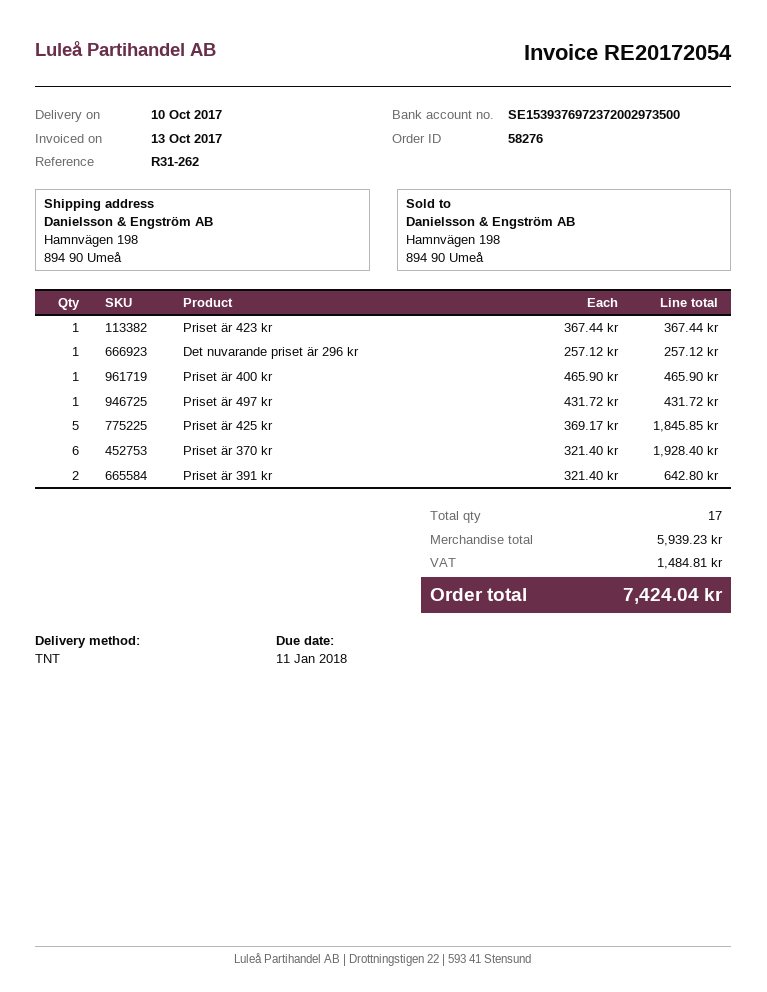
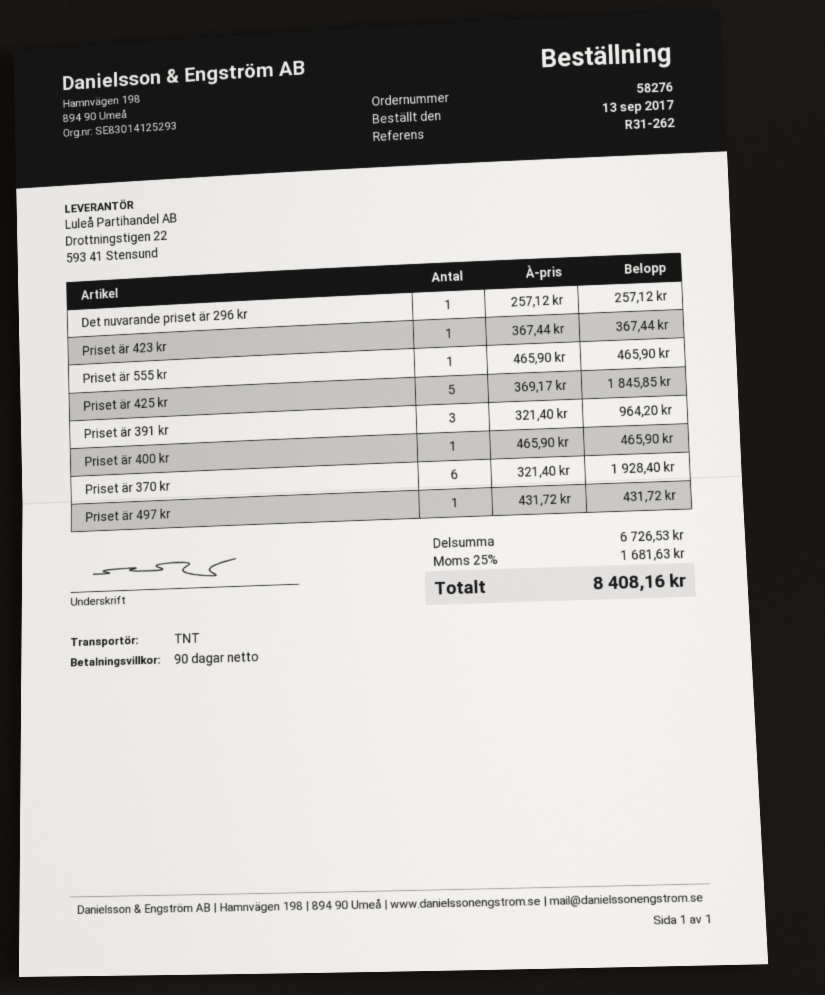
Priset är 391 kr: 2 x 321.40 = 642.80 -> 3 x 321.40 = 964.20
Priset är 555 kr: none -> 1 x 465.90 = 465.90
subtotal: 5939.23 -> 6726.53
tax: 1484.81 -> 1681.63
total: 7424.04 -> 8408.16

